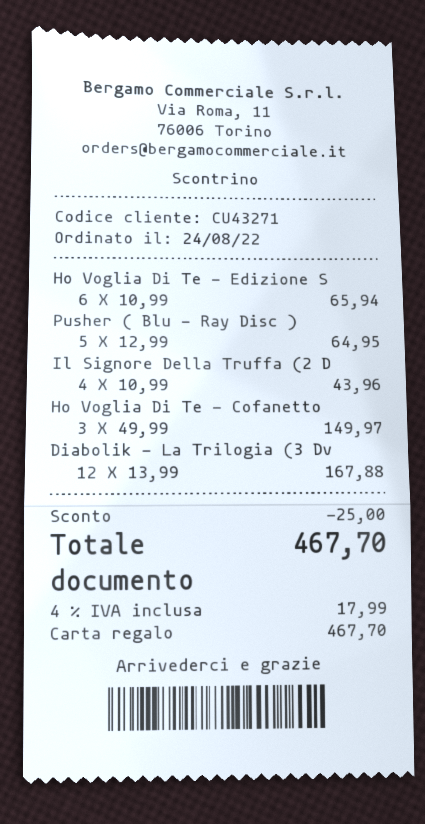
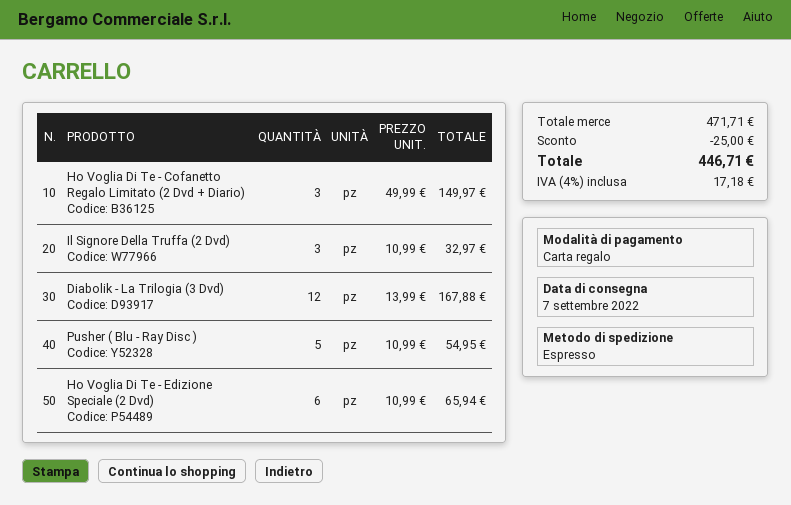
Pusher ( Blu - Ray Disc ): 5 x 12.99 = 64.95 -> 5 x 10.99 = 54.95
Il Signore Della Truffa (2 D: 4 x 10.99 = 43.96 -> 3 x 10.99 = 32.97
tax: 4% = 17.99 -> 4% = 17.18
total: 467.70 -> 446.71

